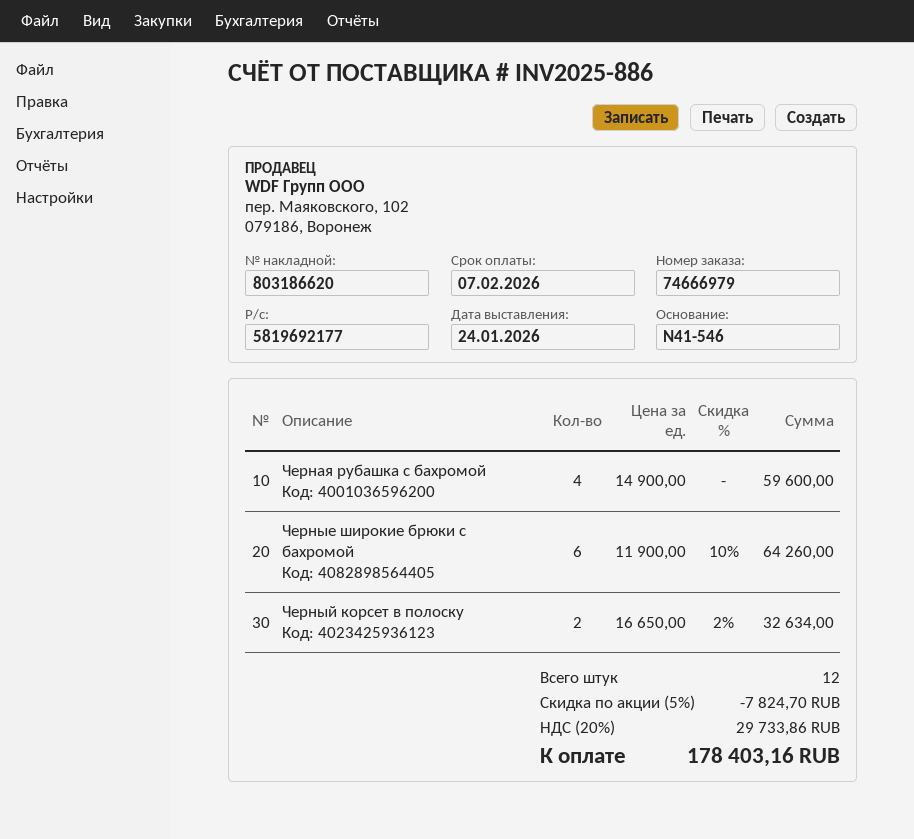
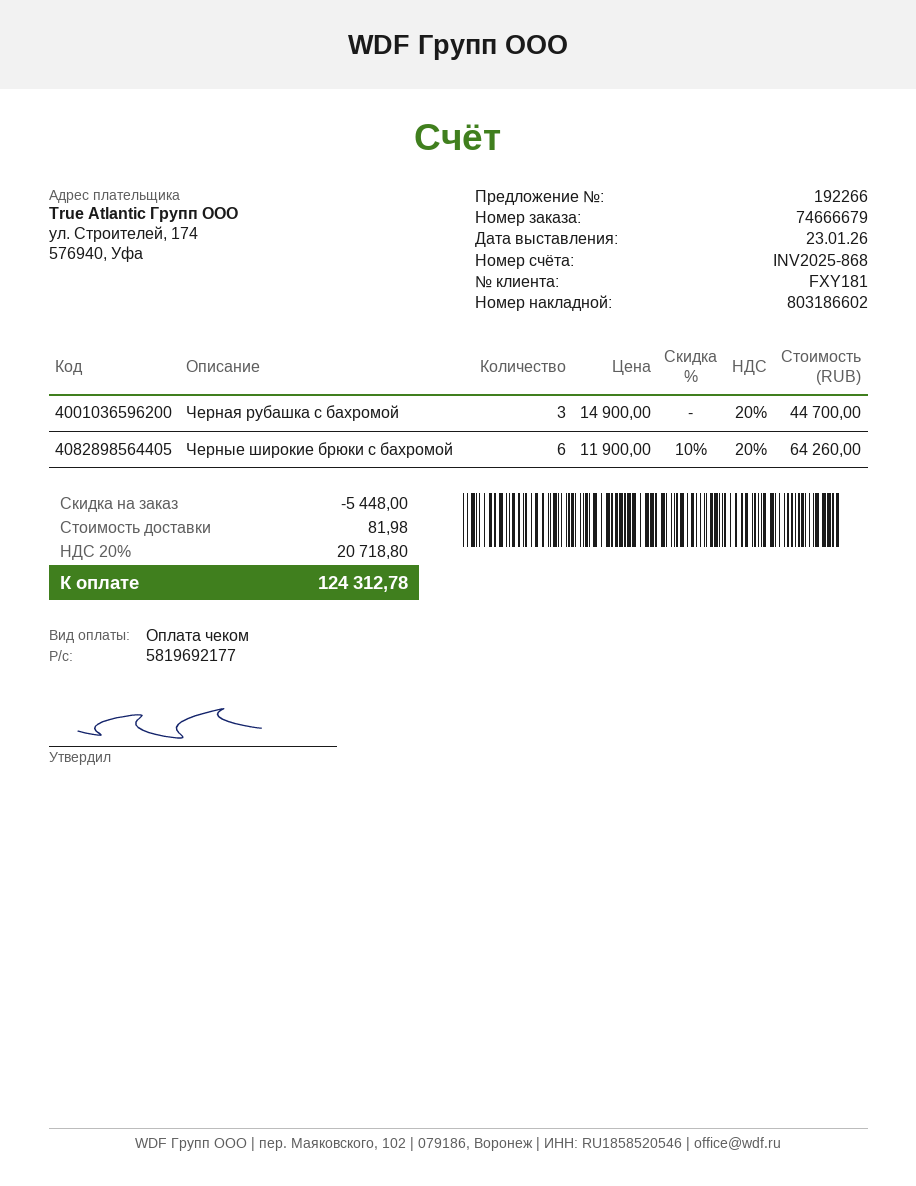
order number: 74666979 -> 74666679
delivery note number: 803186620 -> 803186602
invoice number: INV2025-886 -> INV2025-868
invoice date: 2026-01-24 -> 2026-01-23
Черная рубашка с бахромой: 4 x 14900.00 = 59600.00 -> 3 x 14900.00 = 44700.00
Черный корсет в полоску: 2 x 16650.00 - 2% = 32634.00 -> none
discount: 7824.70 -> 5448.00
shipping: none -> 81.98
tax: 20% = 29733.86 -> 20% = 20718.80
total: 178403.16 -> 124312.78

